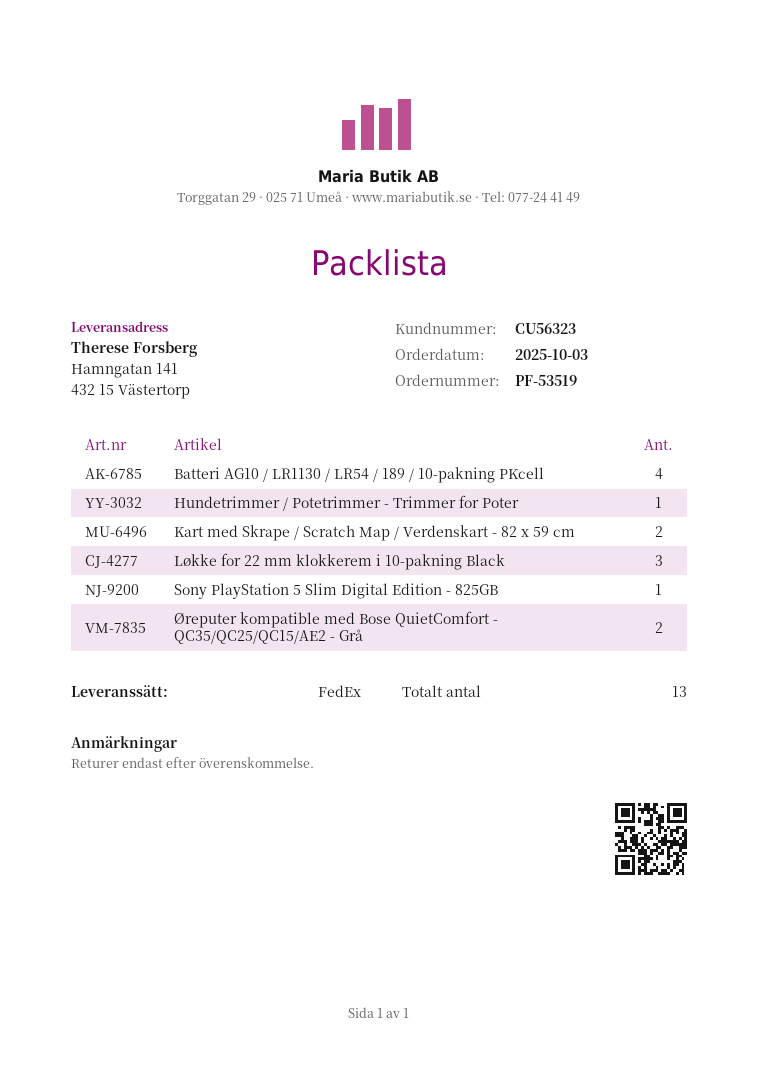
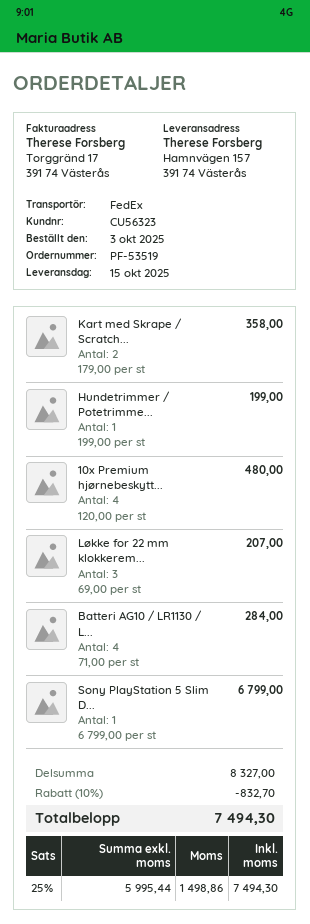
ship to: Hamngatan 141, 432 15 Västertorp -> Hamnvägen 157, 391 74 Västerås
Øreputer kompatible med Bose QuietComfort - QC35/QC25/QC15/AE2 - Grå: 2 -> none
10x Premium hjørnebeskytt...: none -> 4

